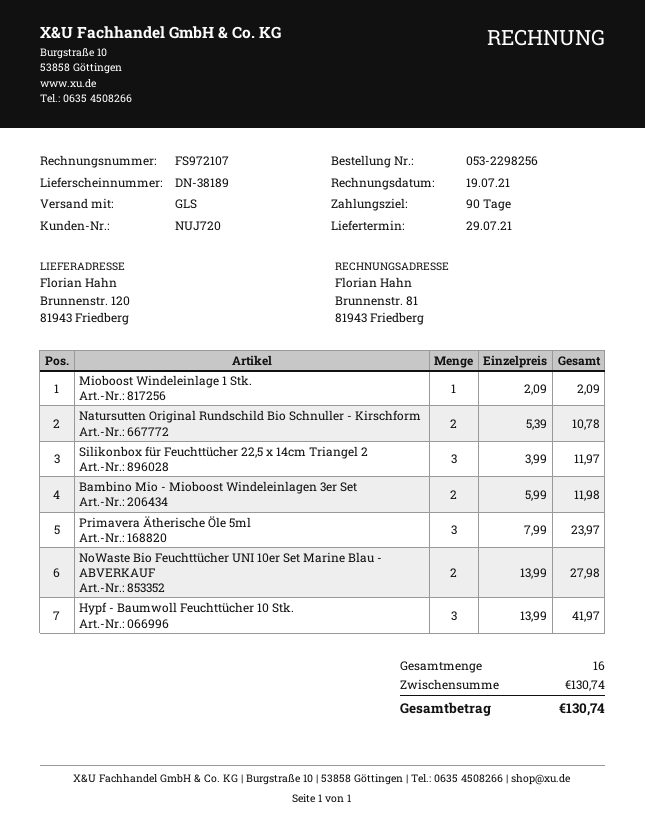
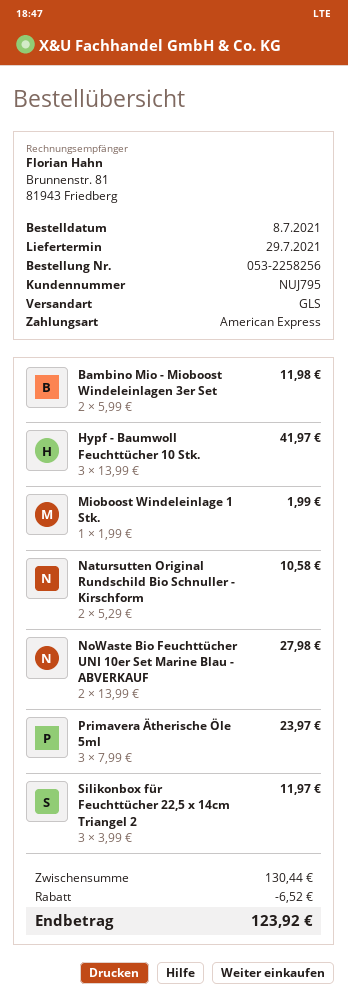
order number: 053-2298256 -> 053-2258256
customer number: NUJ720 -> NUJ795
Mioboost Windeleinlage 1 Stk.: 1 x 2.09 = 2.09 -> 1 x 1.99 = 1.99
Natursutten Original Rundschild Bio Schnuller - Kirschform: 2 x 5.39 = 10.78 -> 2 x 5.29 = 10.58
subtotal: 130.74 -> 130.44
discount: none -> 6.52
total: 130.74 -> 123.92

